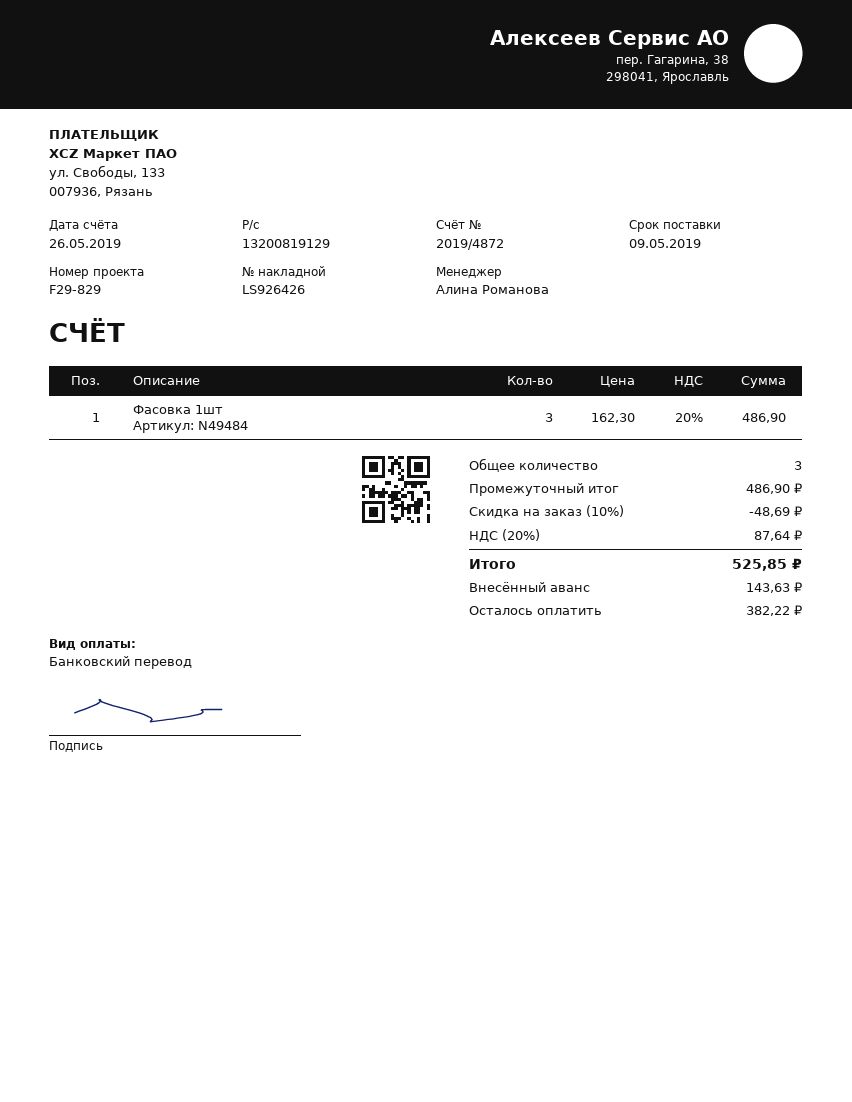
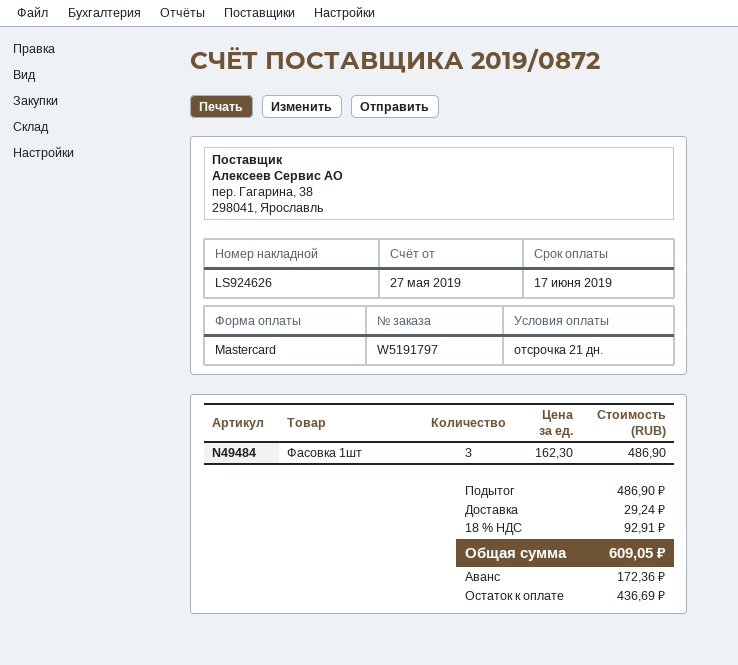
delivery note number: LS926426 -> LS924626
invoice number: 2019/4872 -> 2019/0872
invoice date: 2019-05-26 -> 2019-05-27
payment method: bank transfer -> Mastercard
discount: 10% = 48.69 -> none
shipping: none -> 29.24
tax: 20% = 87.64 -> 18% = 92.91
total: 525.85 -> 609.05
deposit: 143.63 -> 172.36
balance: 382.22 -> 436.69

